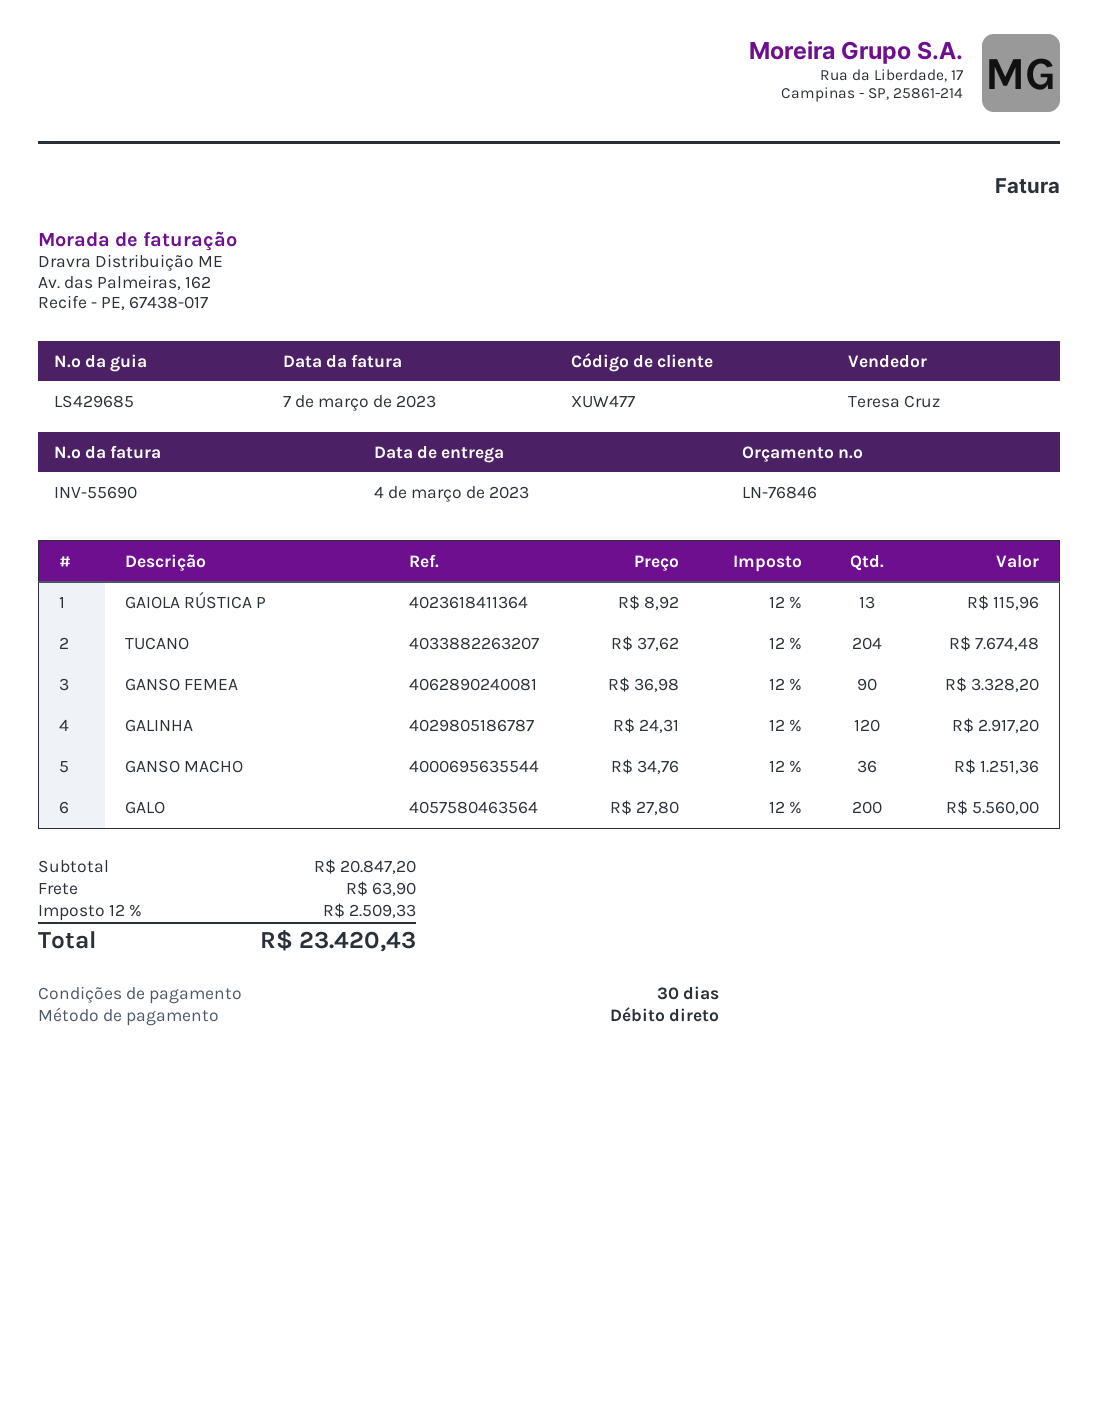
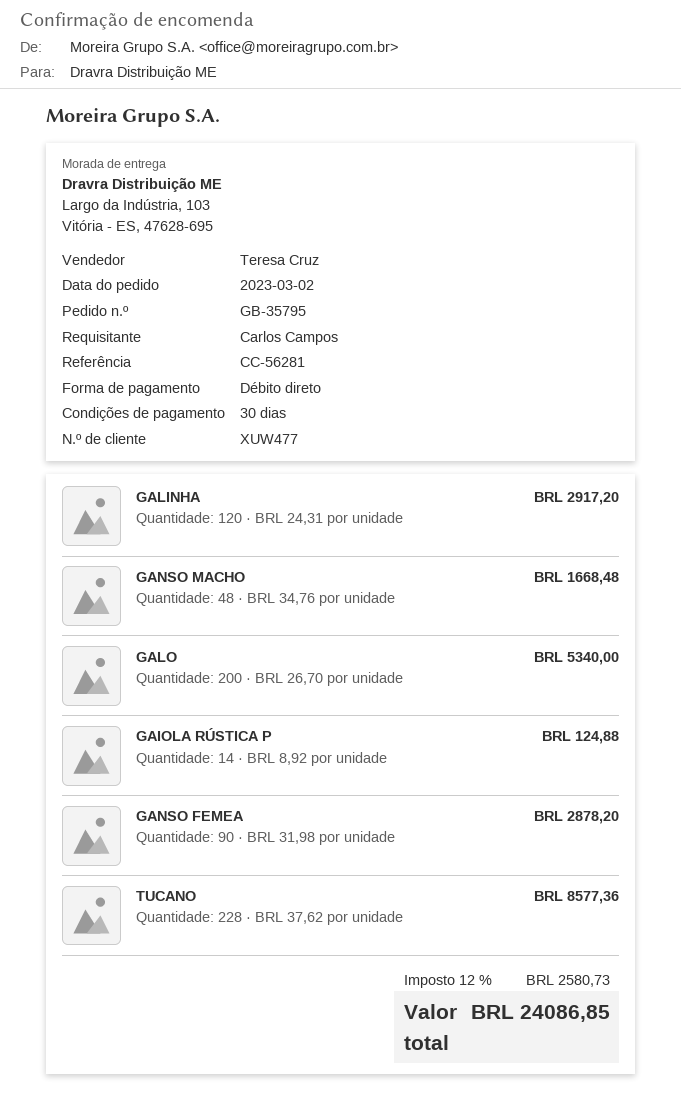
GAIOLA RÚSTICA P: 13 x 8.92 = 115.96 -> 14 x 8.92 = 124.88
TUCANO: 204 x 37.62 = 7674.48 -> 228 x 37.62 = 8577.36
GANSO FEMEA: 90 x 36.98 = 3328.20 -> 90 x 31.98 = 2878.20
GANSO MACHO: 36 x 34.76 = 1251.36 -> 48 x 34.76 = 1668.48
GALO: 200 x 27.80 = 5560.00 -> 200 x 26.70 = 5340.00
shipping: 63.90 -> none
tax: 12% = 2509.33 -> 12% = 2580.73
total: 23420.43 -> 24086.85

